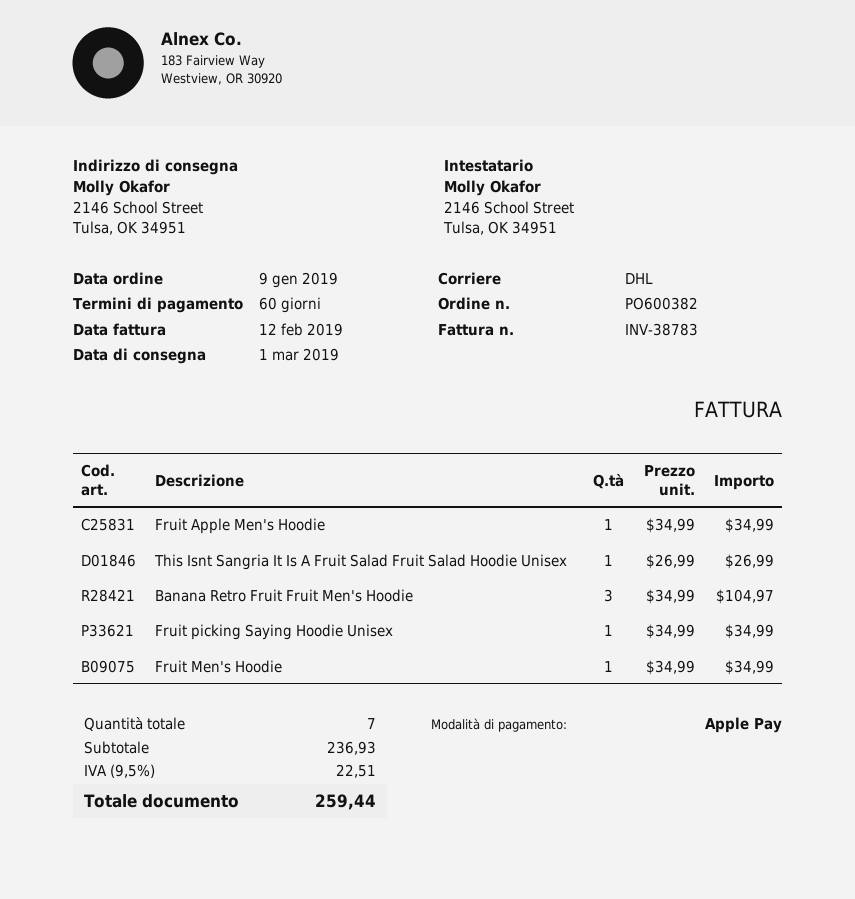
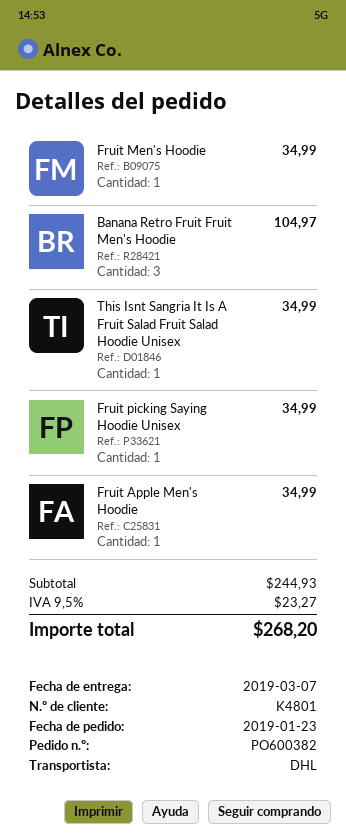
order date: 2019-01-09 -> 2019-01-23
delivery date: 2019-03-01 -> 2019-03-07
This Isnt Sangria It Is A Fruit Salad Fruit Salad Hoodie Unisex: 1 for 26.99 -> 1 for 34.99
subtotal: 236.93 -> 244.93
tax: 9.5% = 22.51 -> 9.5% = 23.27
total: 259.44 -> 268.20

